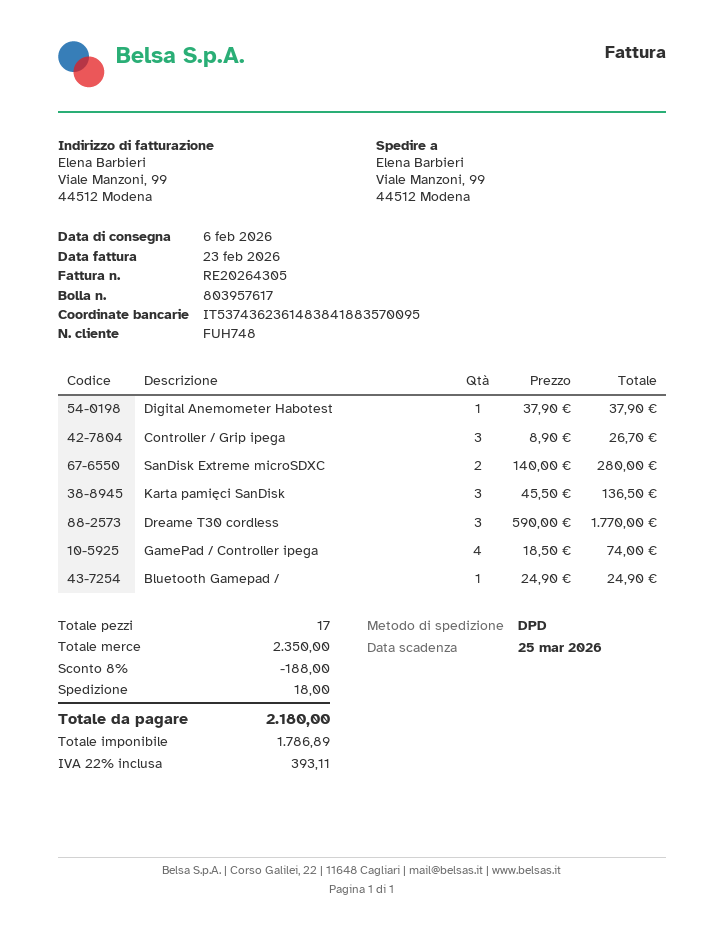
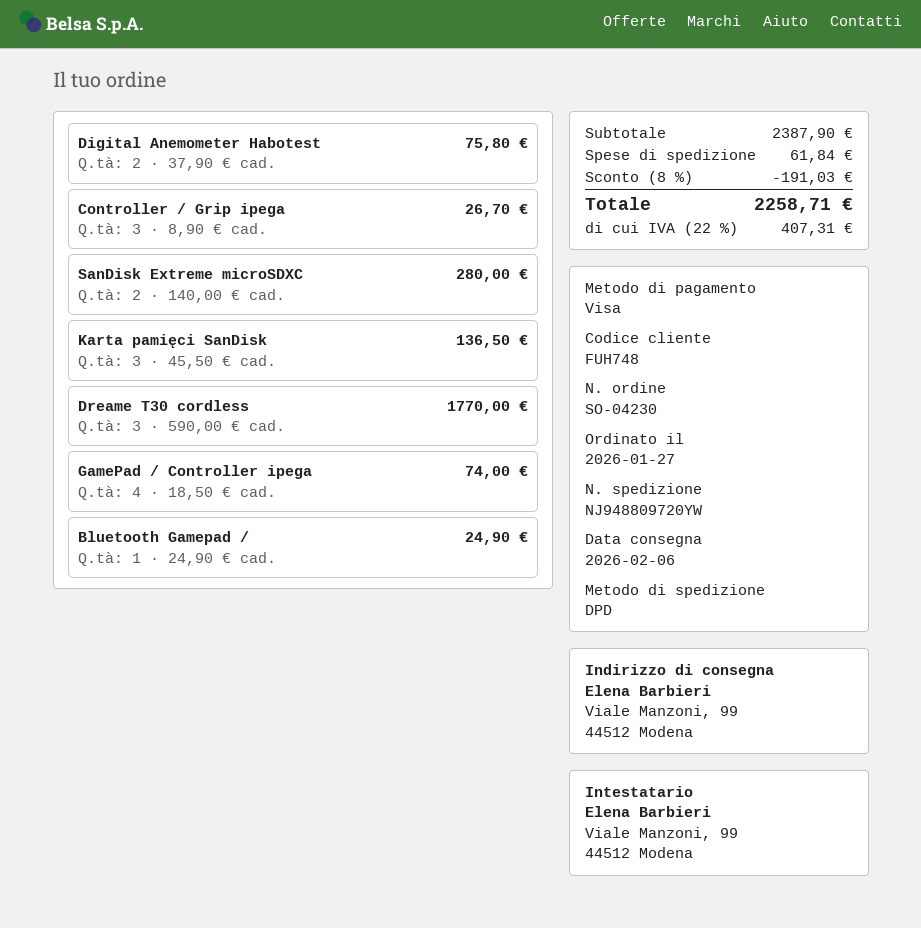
Digital Anemometer Habotest: 1 x 37.90 = 37.90 -> 2 x 37.90 = 75.80
subtotal: 2350.00 -> 2387.90
discount: 8% = 188.00 -> 8% = 191.03
shipping: 18.00 -> 61.84
tax: 22% = 393.11 -> 22% = 407.31
total: 2180.00 -> 2258.71

